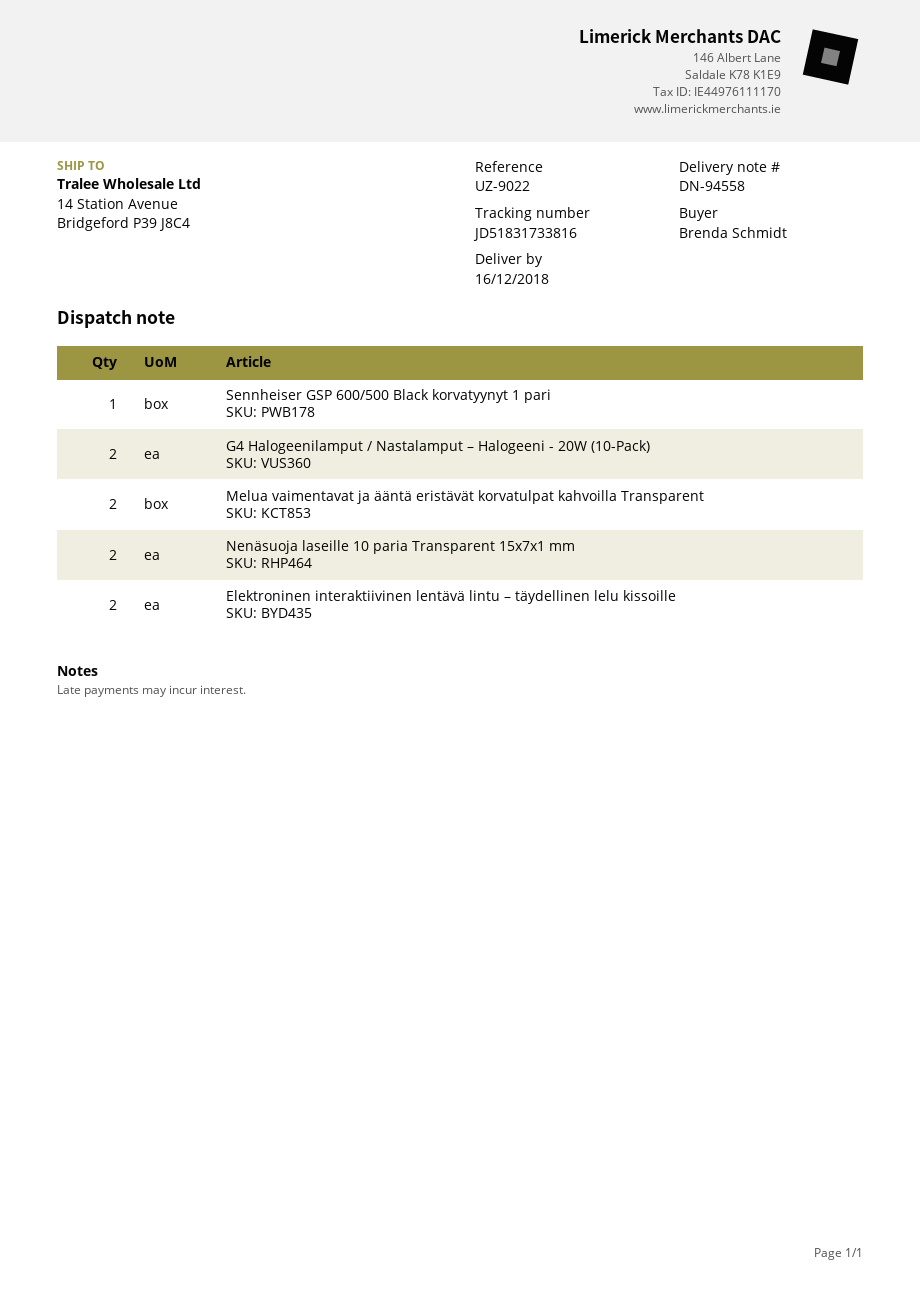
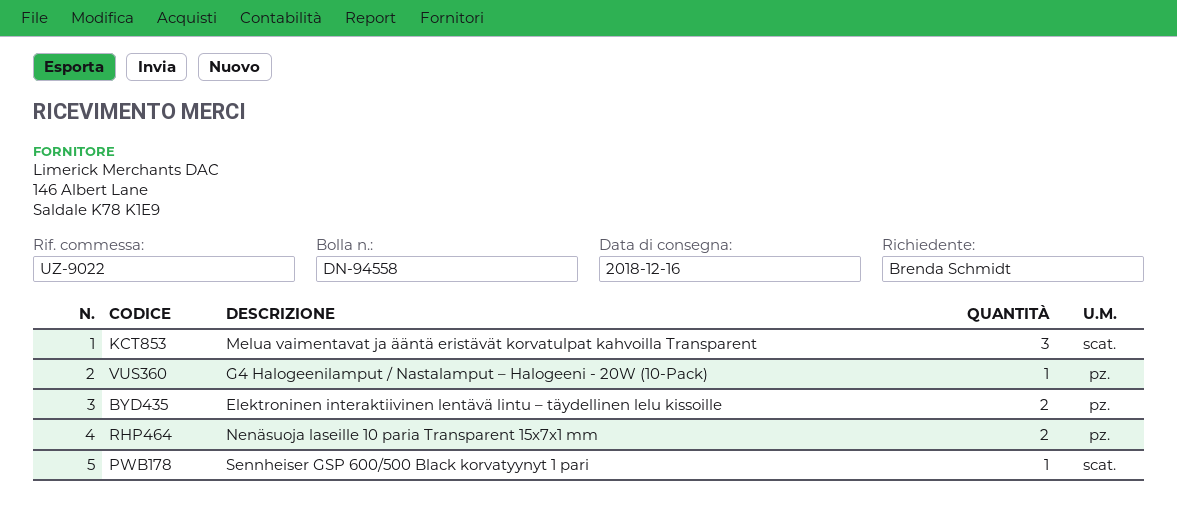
G4 Halogeenilamput / Nastalamput – Halogeeni - 20W (10-Pack): 2 -> 1
Melua vaimentavat ja ääntä eristävät korvatulpat kahvoilla Transparent: 2 -> 3

